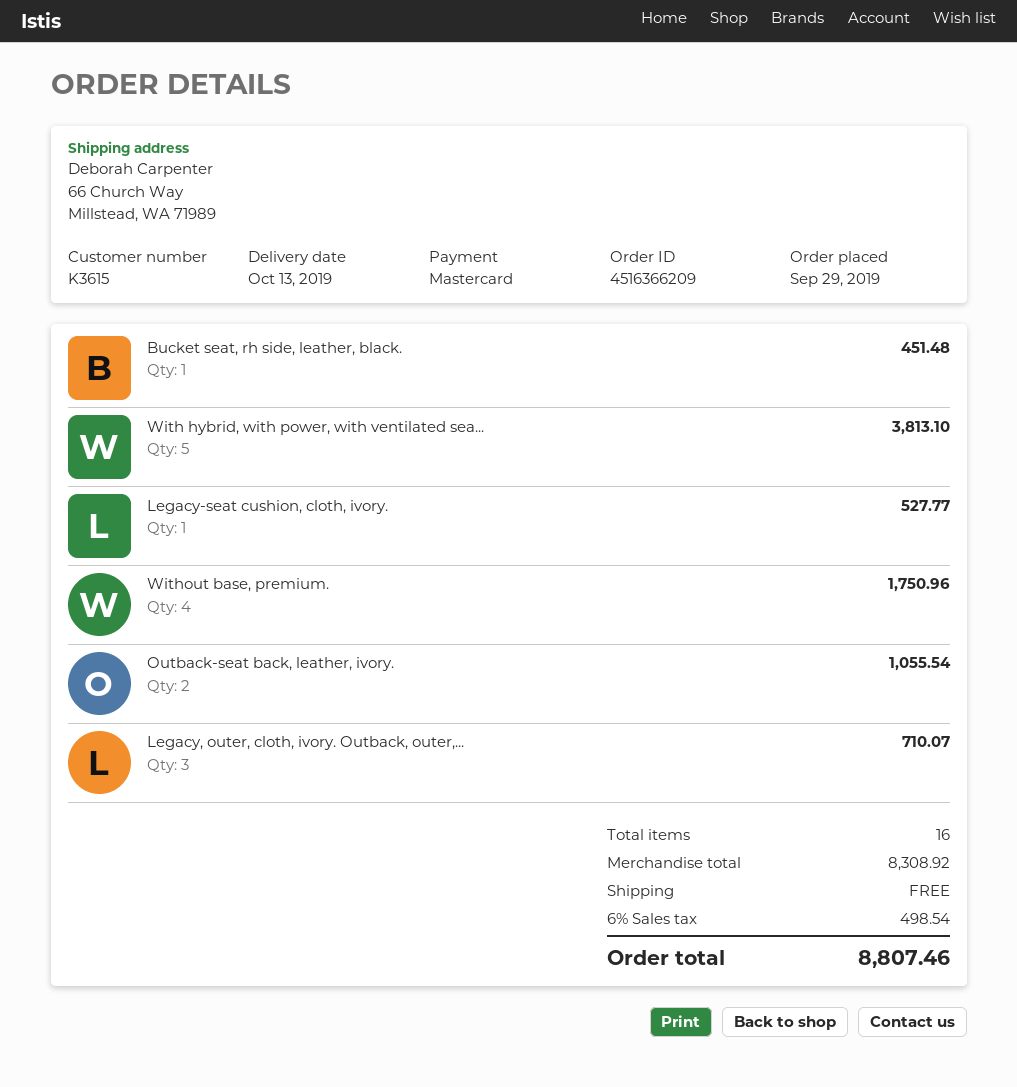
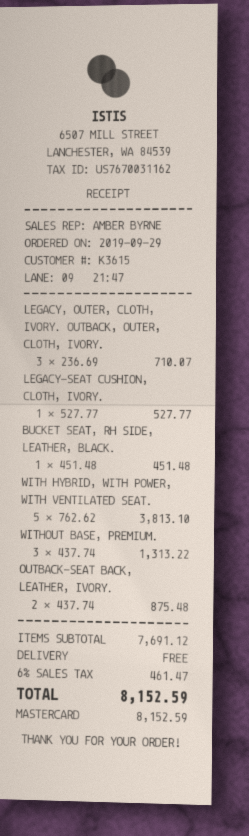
Without base, premium.: 4 for 1750.96 -> 3 for 1313.22
Outback-seat back, leather, ivory.: 2 for 1055.54 -> 2 for 875.48
subtotal: 8308.92 -> 7691.12
tax: 6% = 498.54 -> 6% = 461.47
total: 8807.46 -> 8152.59

